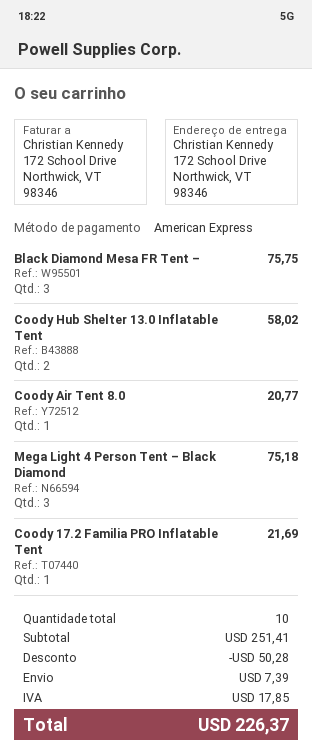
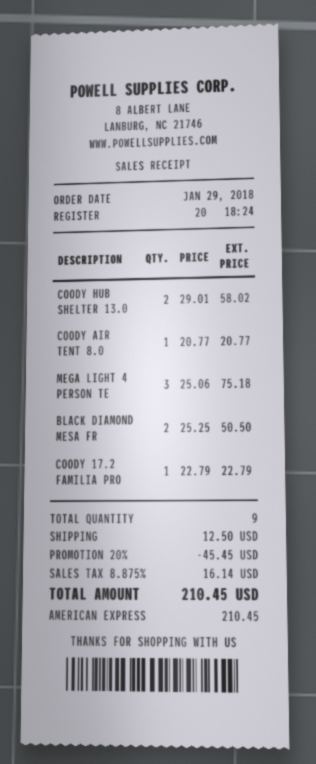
Black Diamond Mesa FR Tent –: 3 for 75.75 -> 2 for 50.50
Coody 17.2 Familia PRO Inflatable Tent: 1 for 21.69 -> 1 for 22.79
total quantity: 10 -> 9
discount: 50.28 -> 45.45
shipping: 7.39 -> 12.50
tax: 17.85 -> 16.14
total: 226.37 -> 210.45

